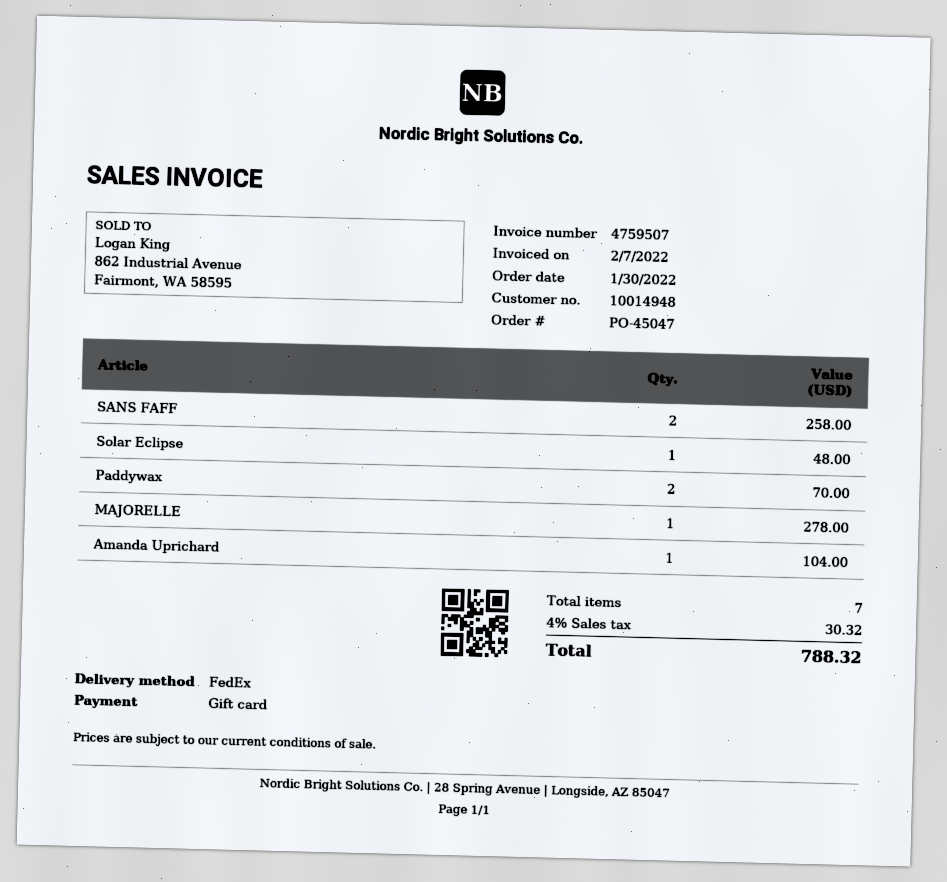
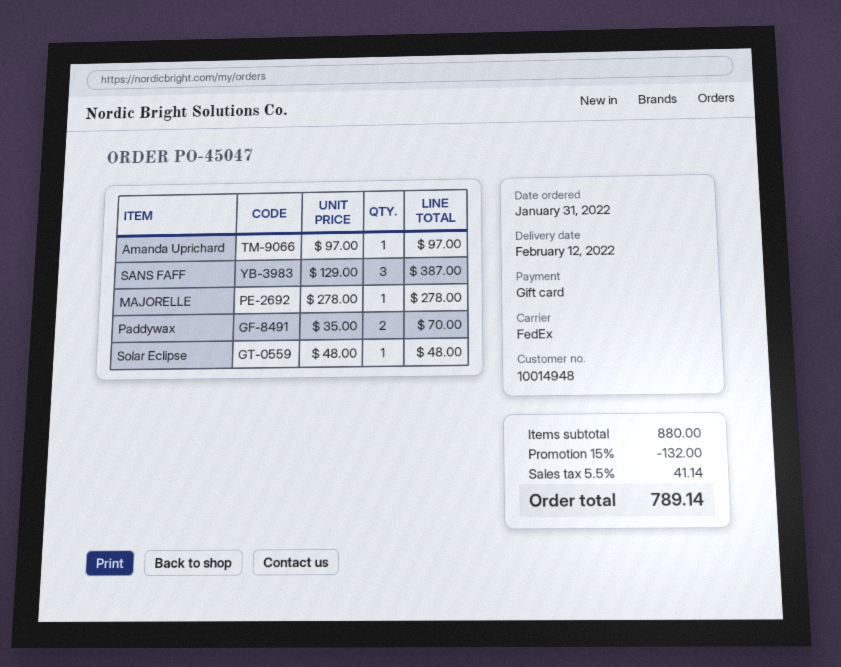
order date: 2022-01-30 -> 2022-01-31
SANS FAFF: 2 for 258.00 -> 3 for 387.00
Amanda Uprichard: 1 for 104.00 -> 1 for 97.00
discount: none -> 15% = 132.00
tax: 4% = 30.32 -> 5.5% = 41.14
total: 788.32 -> 789.14

